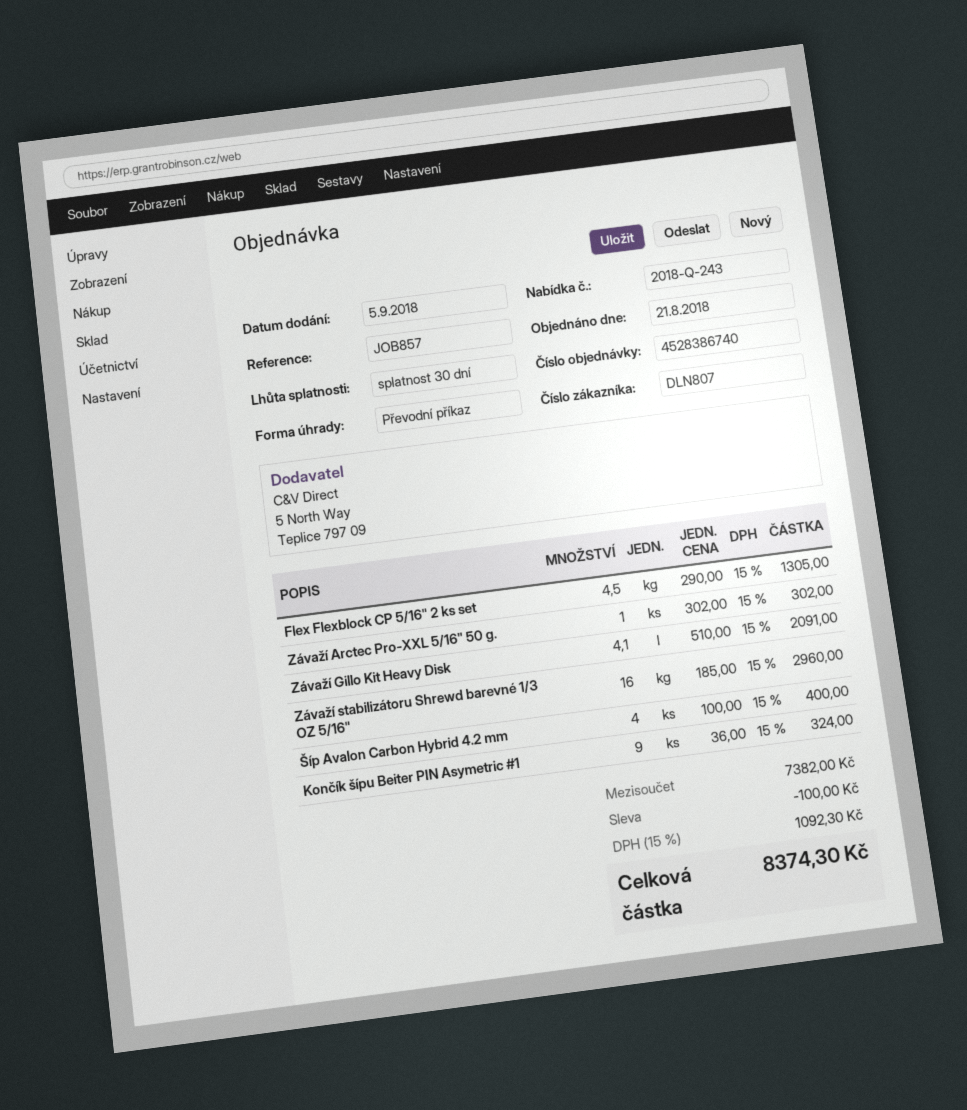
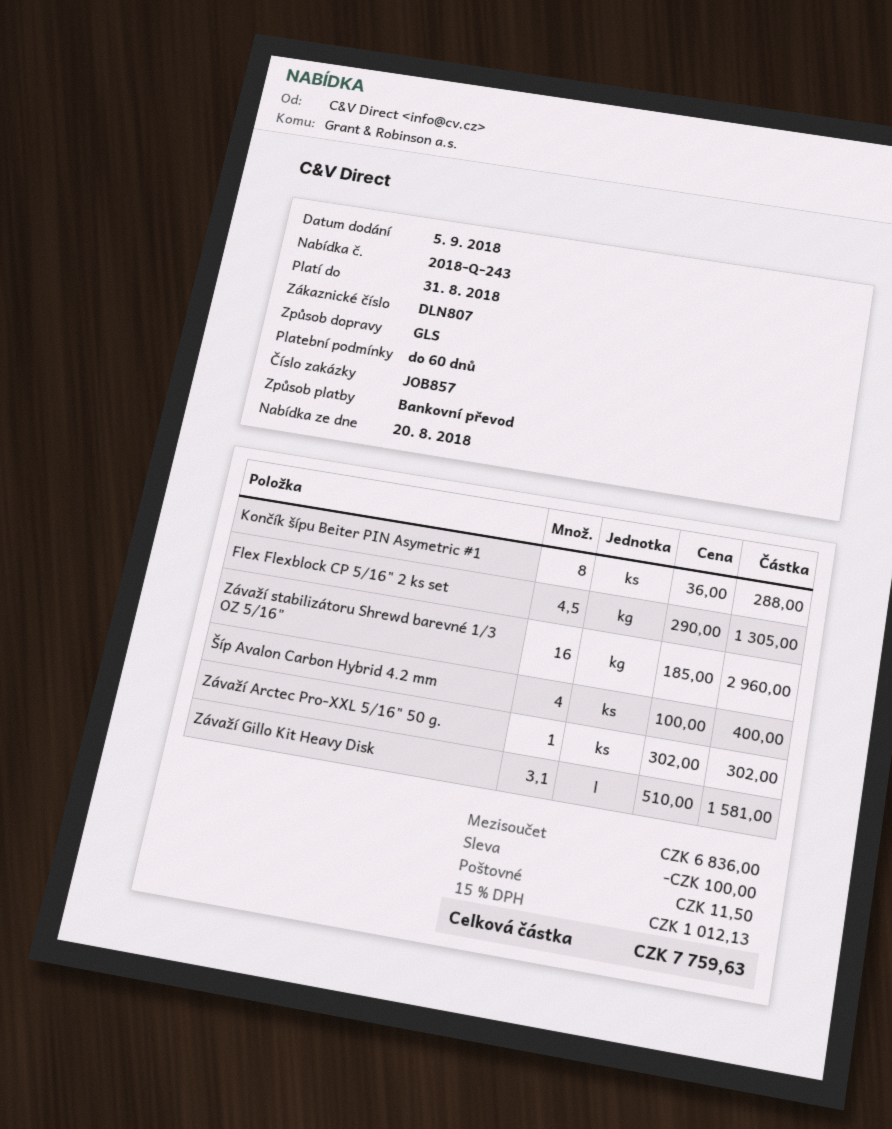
payment terms: 30 days -> 60 days
Závaží Gillo Kit Heavy Disk: 4.1 x 510.00 = 2091.00 -> 3.1 x 510.00 = 1581.00
Končík šípu Beiter PIN Asymetric #1: 9 x 36.00 = 324.00 -> 8 x 36.00 = 288.00
subtotal: 7382.00 -> 6836.00
shipping: none -> 11.50
tax: 15% = 1092.30 -> 15% = 1012.13
total: 8374.30 -> 7759.63

